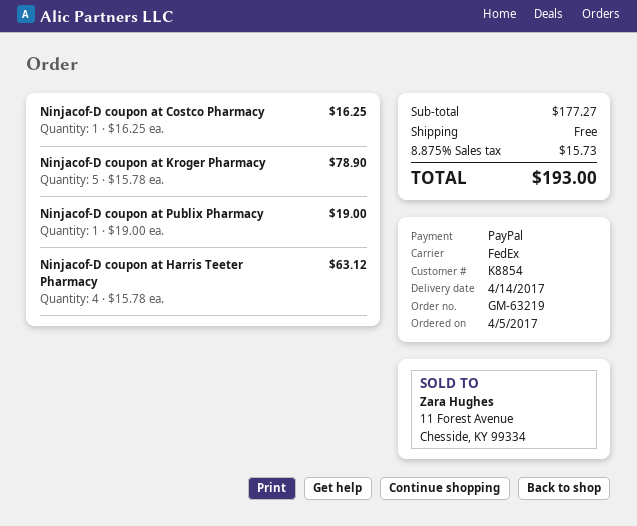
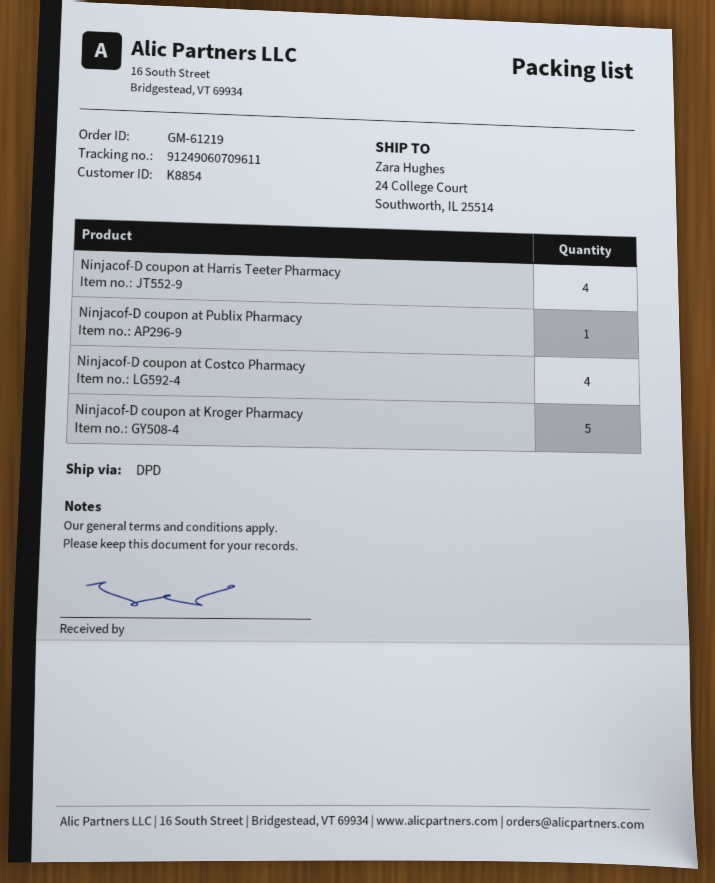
order number: GM-63219 -> GM-61219
shipping method: FedEx -> DPD
Ninjacof-D coupon at Costco Pharmacy: 1 -> 4

